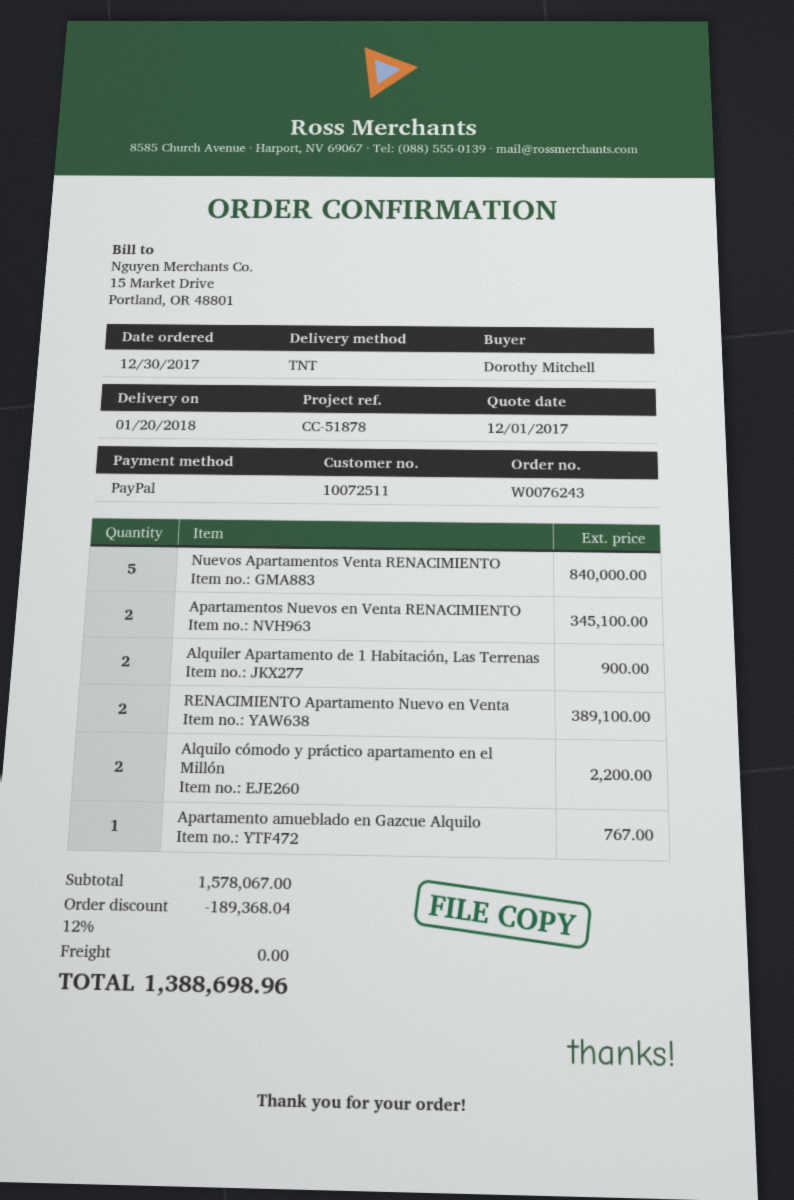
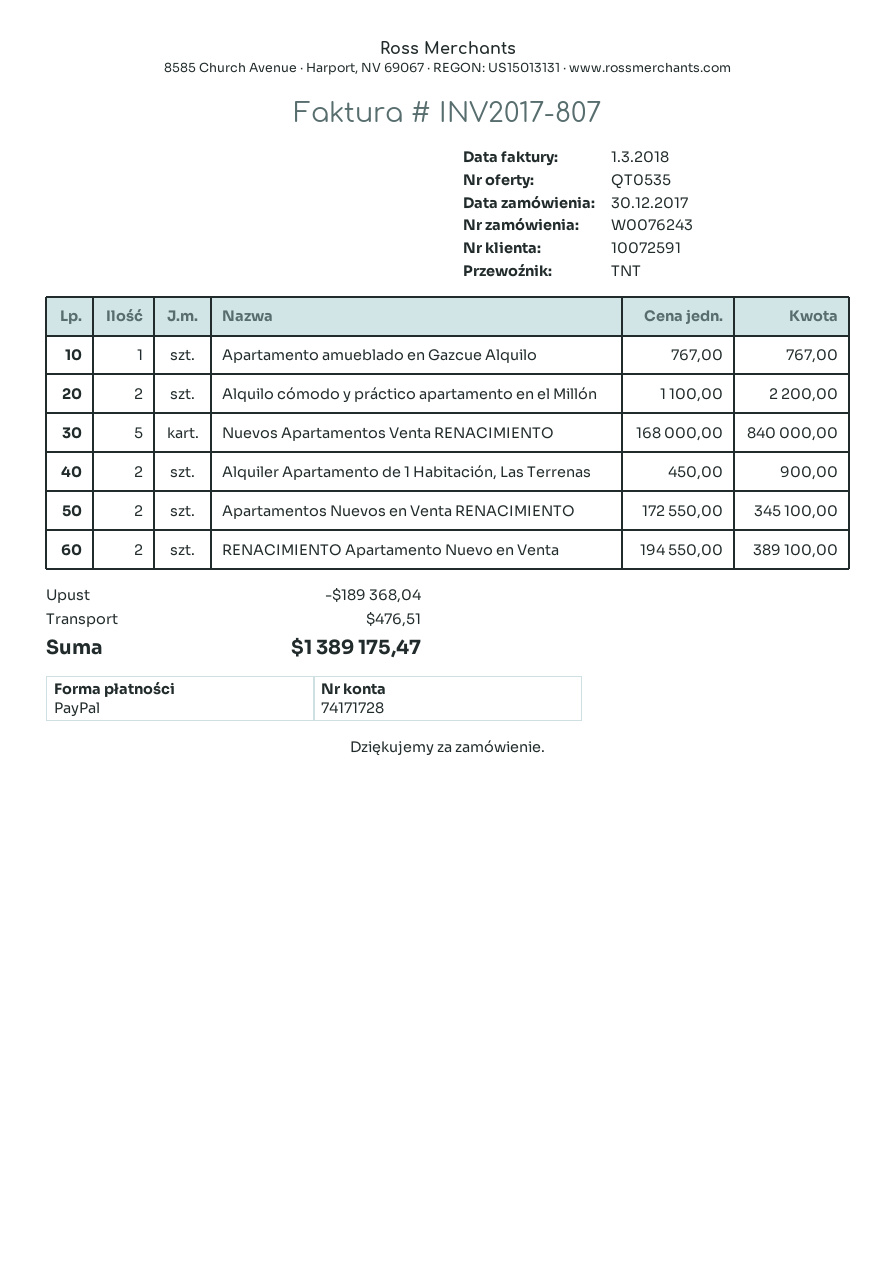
customer number: 10072511 -> 10072591
shipping: 0.00 -> 476.51
total: 1388698.96 -> 1389175.47

